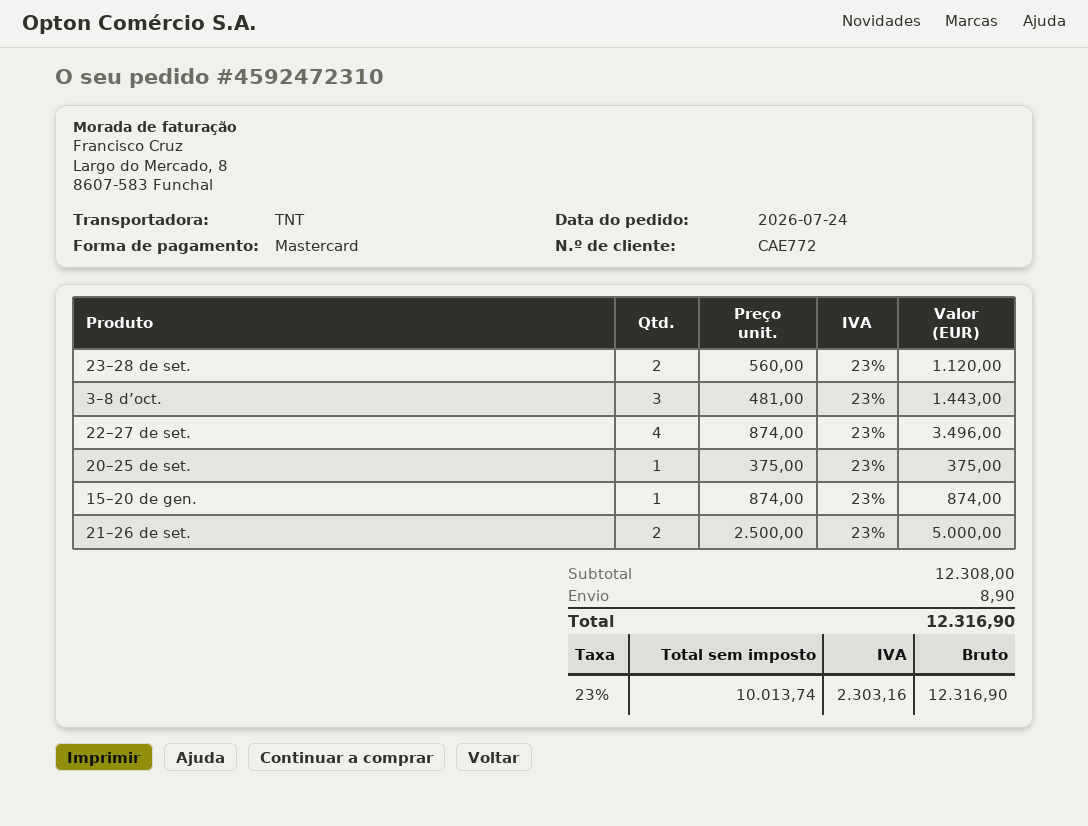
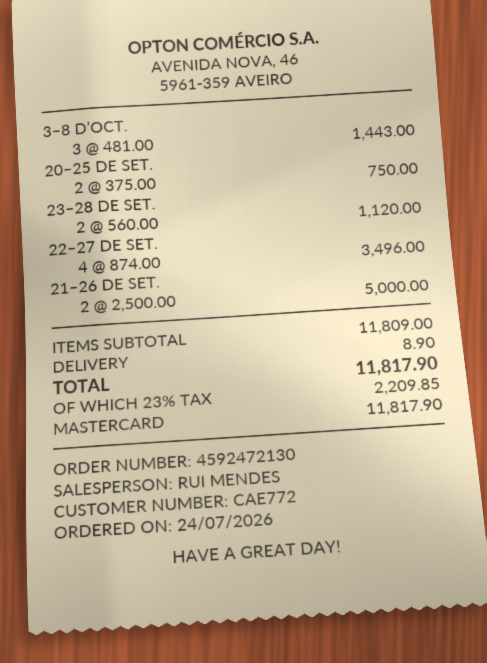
order number: 4592472310 -> 4592472130
20–25 de set.: 1 x 375.00 = 375.00 -> 2 x 375.00 = 750.00
15–20 de gen.: 1 x 874.00 = 874.00 -> none
subtotal: 12308.00 -> 11809.00
tax: 23% = 2303.16 -> 23% = 2209.85
total: 12316.90 -> 11817.90

